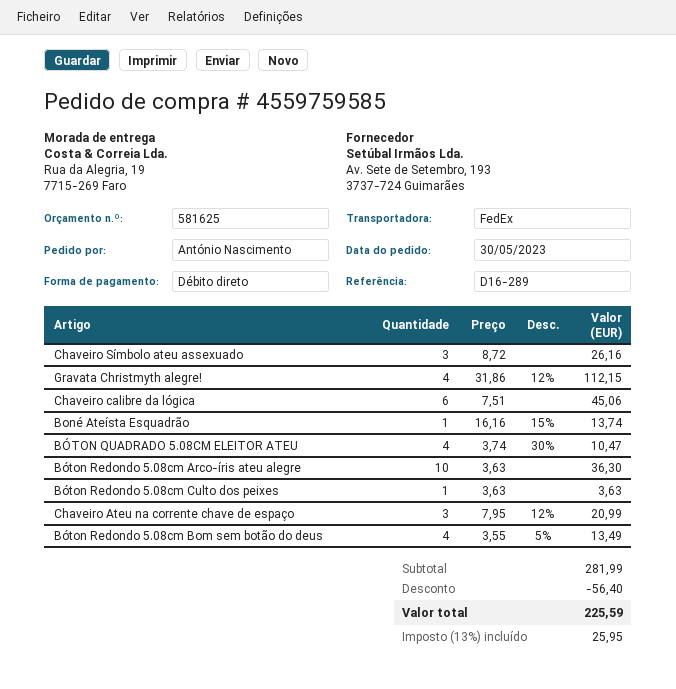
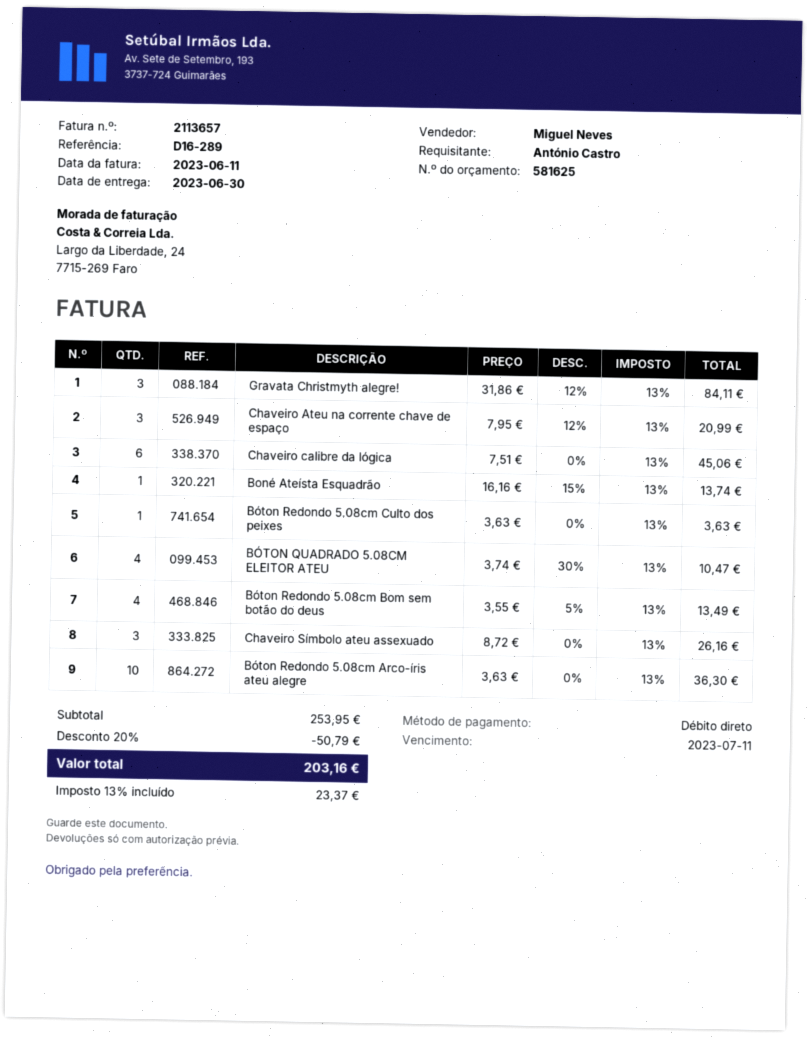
ordered by: António Nascimento -> António Castro
Gravata Christmyth alegre!: 4 x 31.86 - 12% = 112.15 -> 3 x 31.86 - 12% = 84.11
subtotal: 281.99 -> 253.95
discount: 56.40 -> 50.79
tax: 13% = 25.95 -> 13% = 23.37
total: 225.59 -> 203.16

